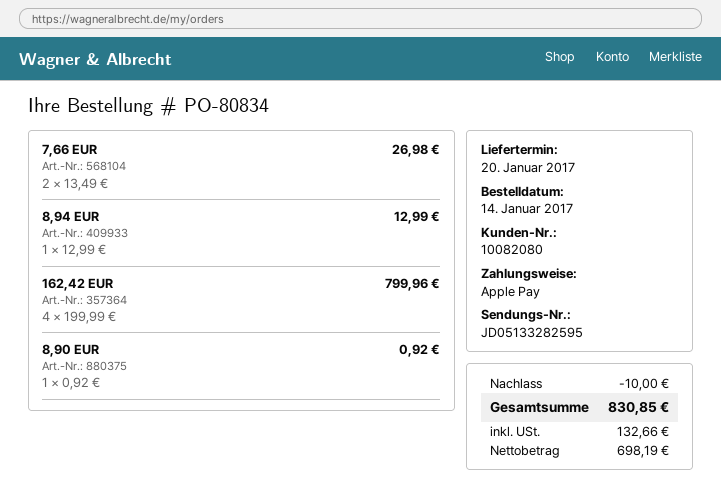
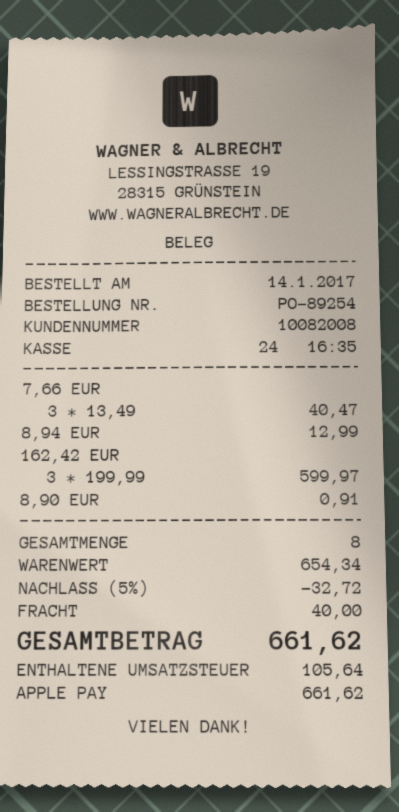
order number: PO-80834 -> PO-89254
customer number: 10082080 -> 10082008
7,66 EUR: 2 x 13.49 = 26.98 -> 3 x 13.49 = 40.47
162,42 EUR: 4 x 199.99 = 799.96 -> 3 x 199.99 = 599.97
8,90 EUR: 1 x 0.92 = 0.92 -> 1 x 0.91 = 0.91
discount: 10.00 -> 32.72
shipping: none -> 40.00
tax: 132.66 -> 105.64
total: 830.85 -> 661.62

